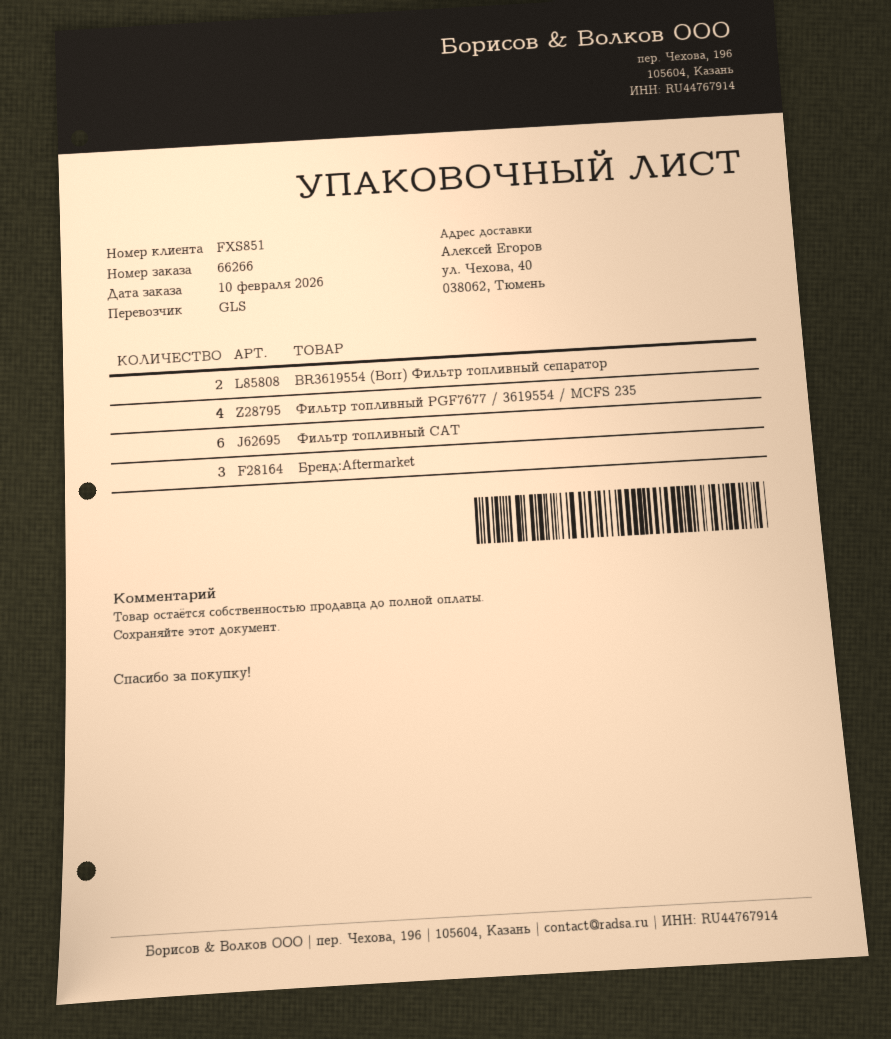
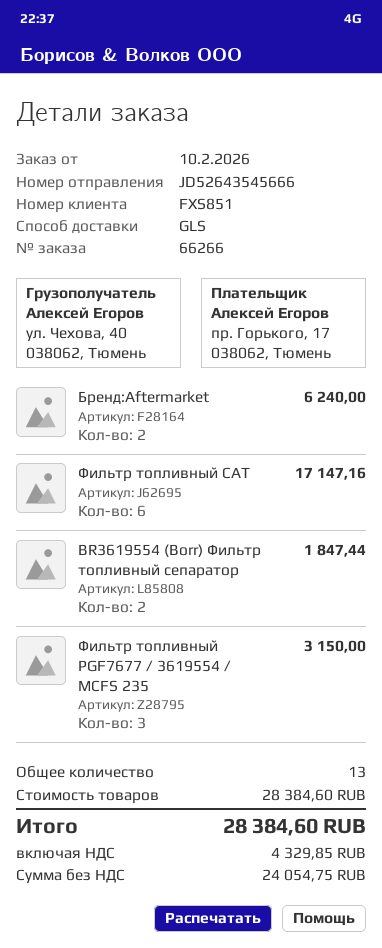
Фильтр топливный PGF7677 / 3619554 / MCFS 235: 4 -> 3
Бренд:Aftermarket: 3 -> 2

